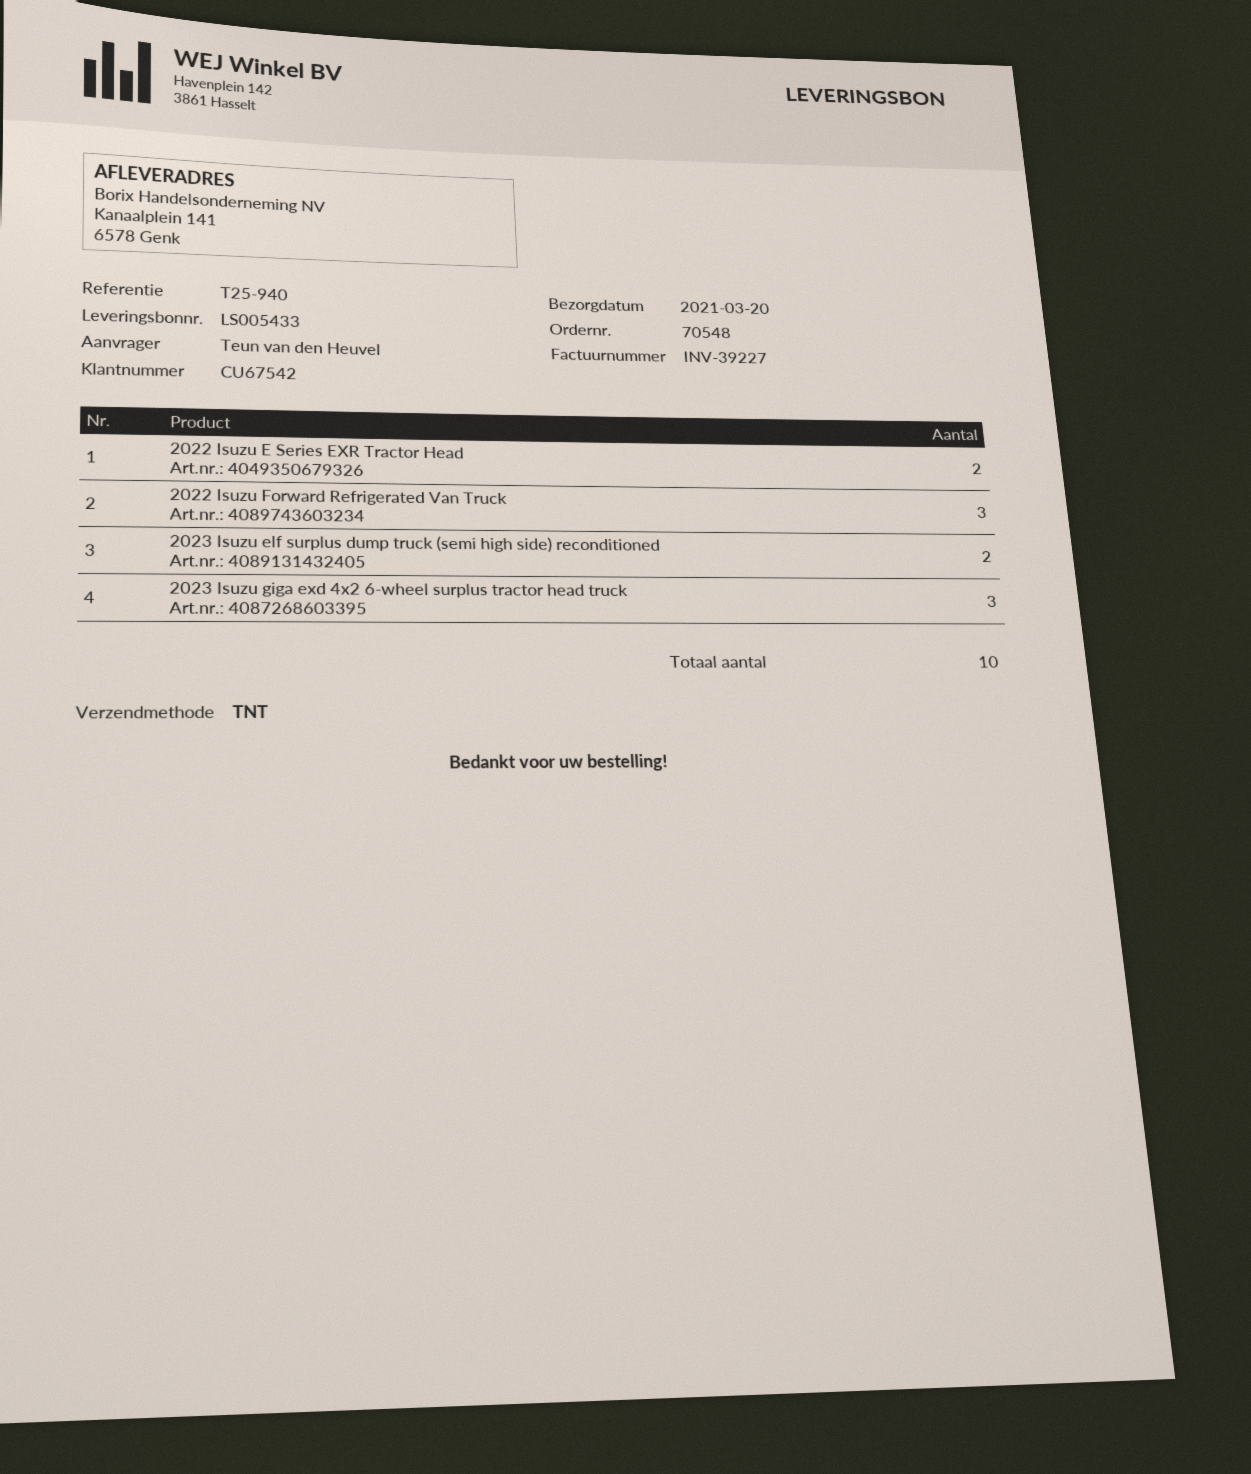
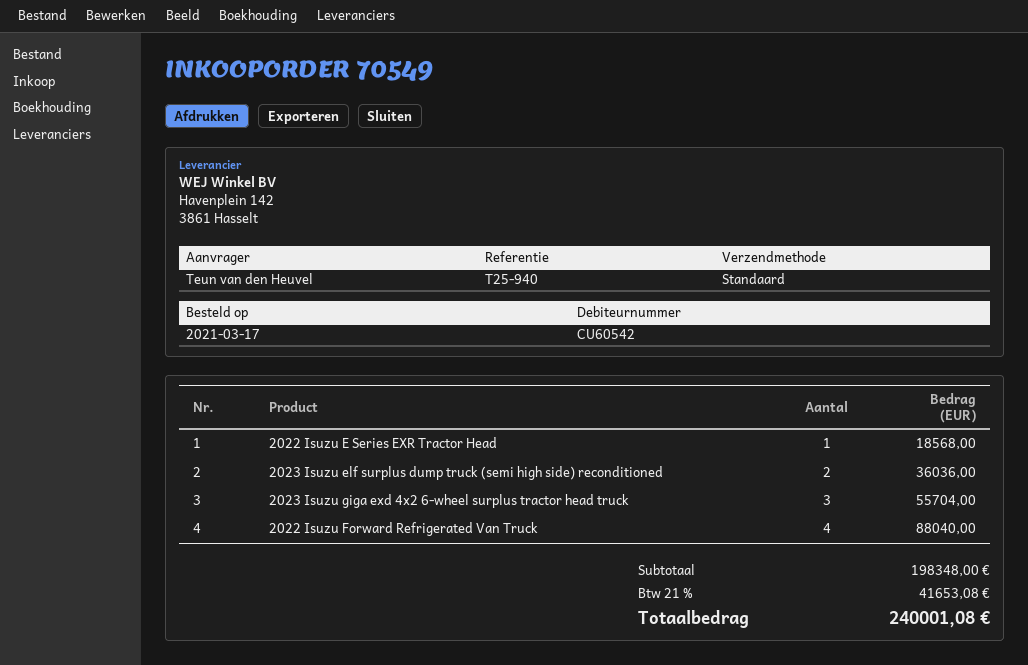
order number: 70548 -> 70549
customer number: CU67542 -> CU60542
shipping method: TNT -> standard
2022 Isuzu E Series EXR Tractor Head: 2 -> 1
2022 Isuzu Forward Refrigerated Van Truck: 3 -> 4

